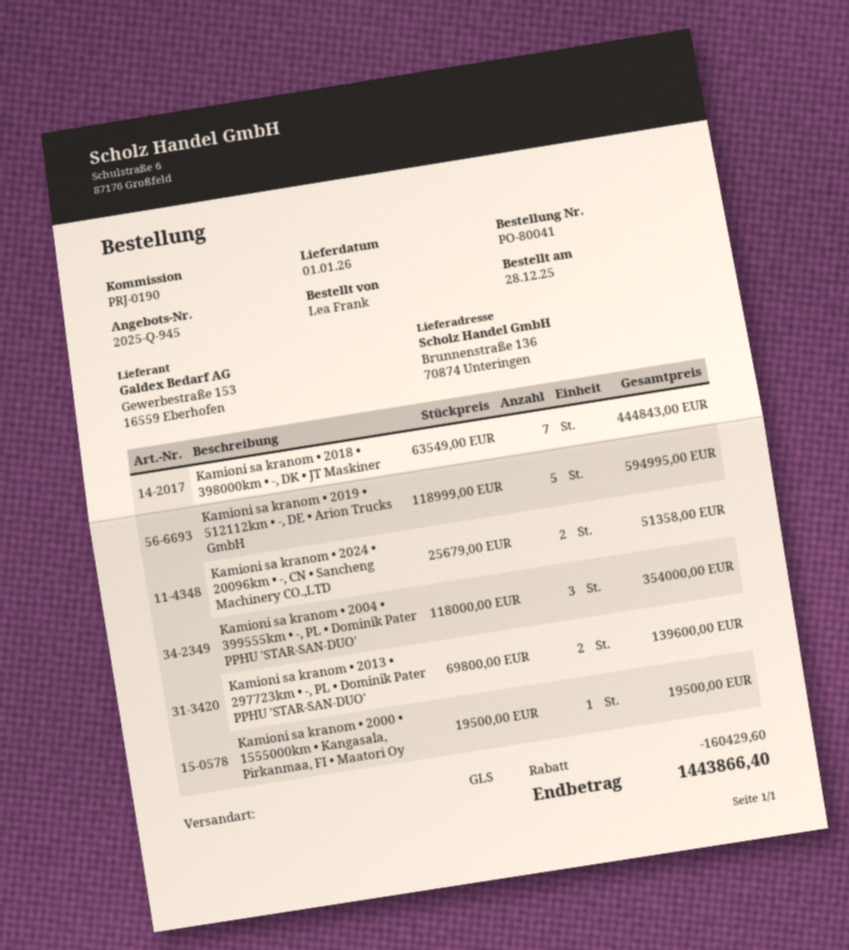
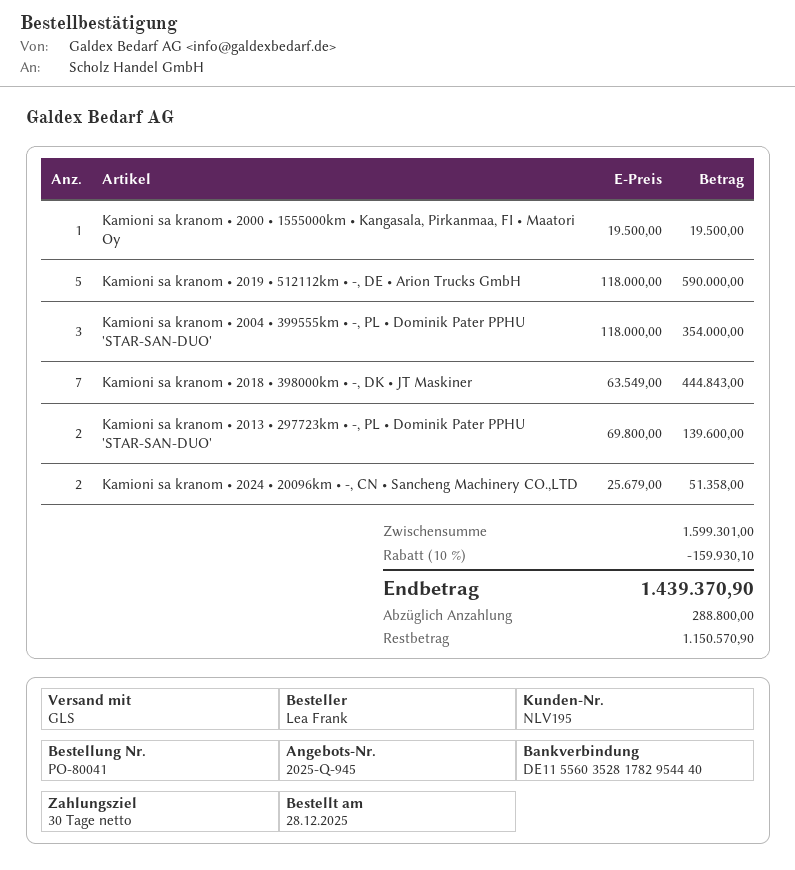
Kamioni sa kranom • 2019 • 512112km • -, DE • Arion Trucks GmbH: 5 x 118999.00 = 594995.00 -> 5 x 118000.00 = 590000.00
discount: 160429.60 -> 159930.10
total: 1443866.40 -> 1439370.90

